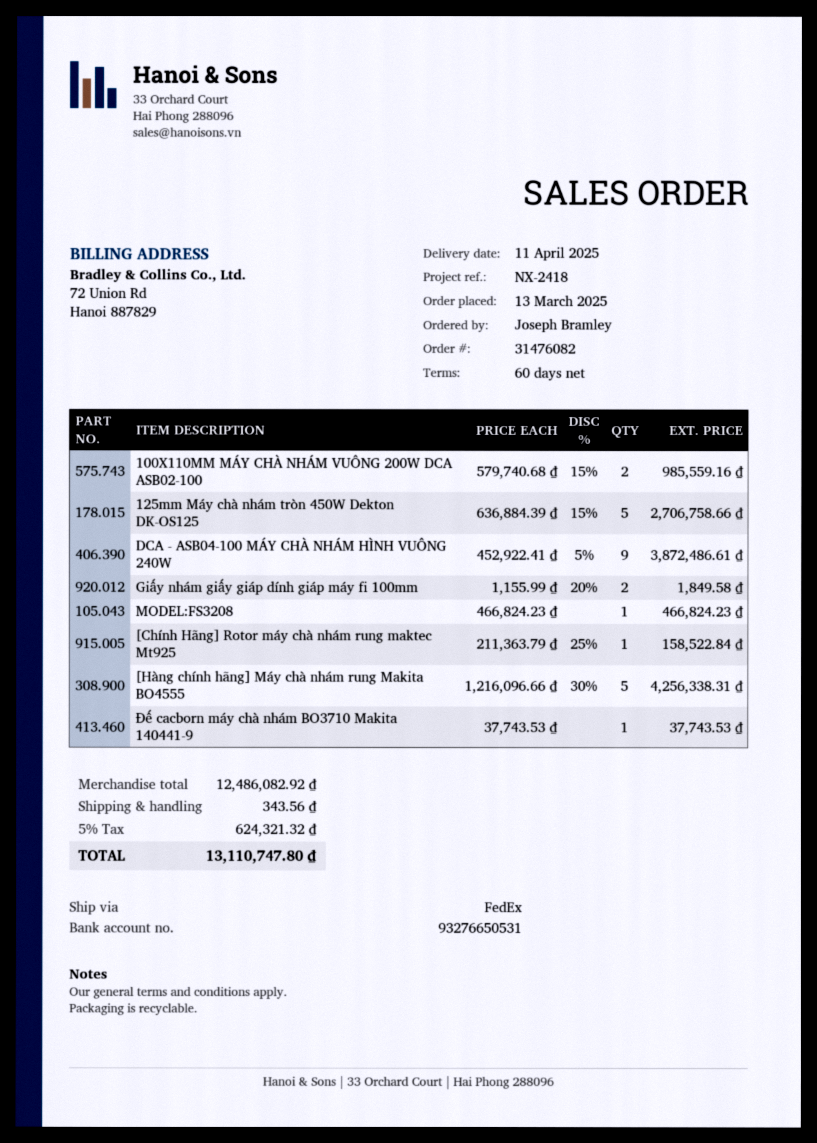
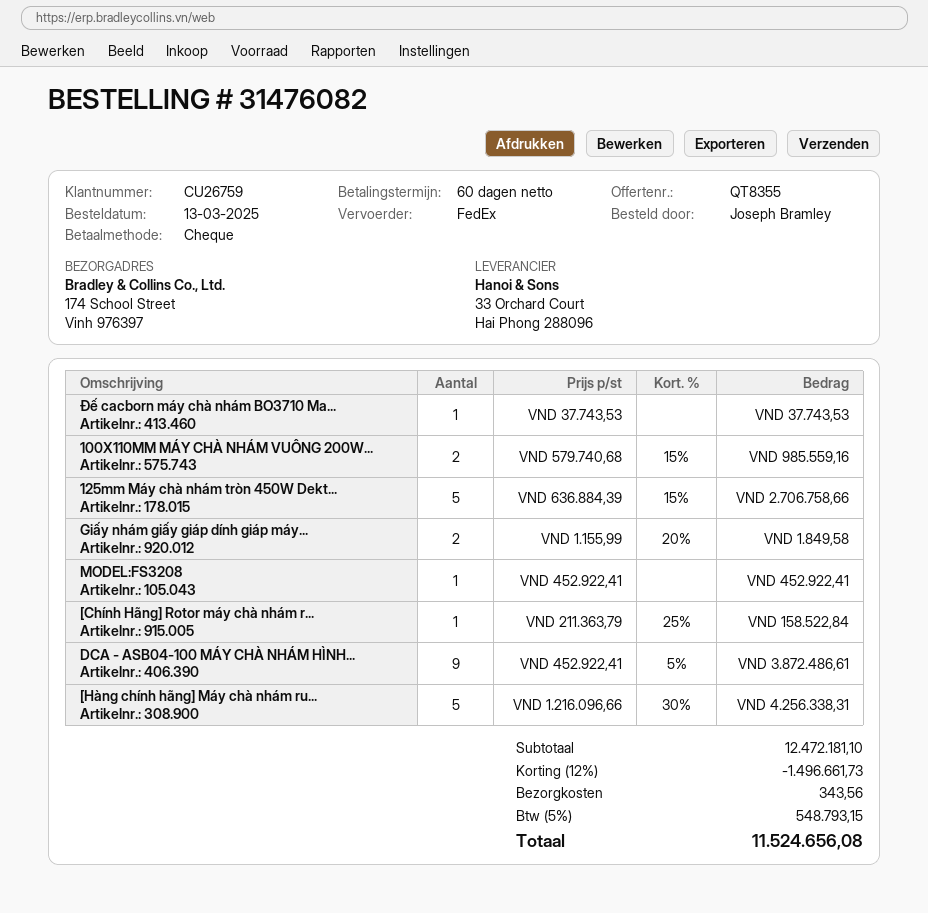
MODEL:FS3208: 1 x 466824.23 = 466824.23 -> 1 x 452922.41 = 452922.41
subtotal: 12486082.92 -> 12472181.10
discount: none -> 12% = 1496661.73
tax: 5% = 624321.32 -> 5% = 548793.15
total: 13110747.80 -> 11524656.08

